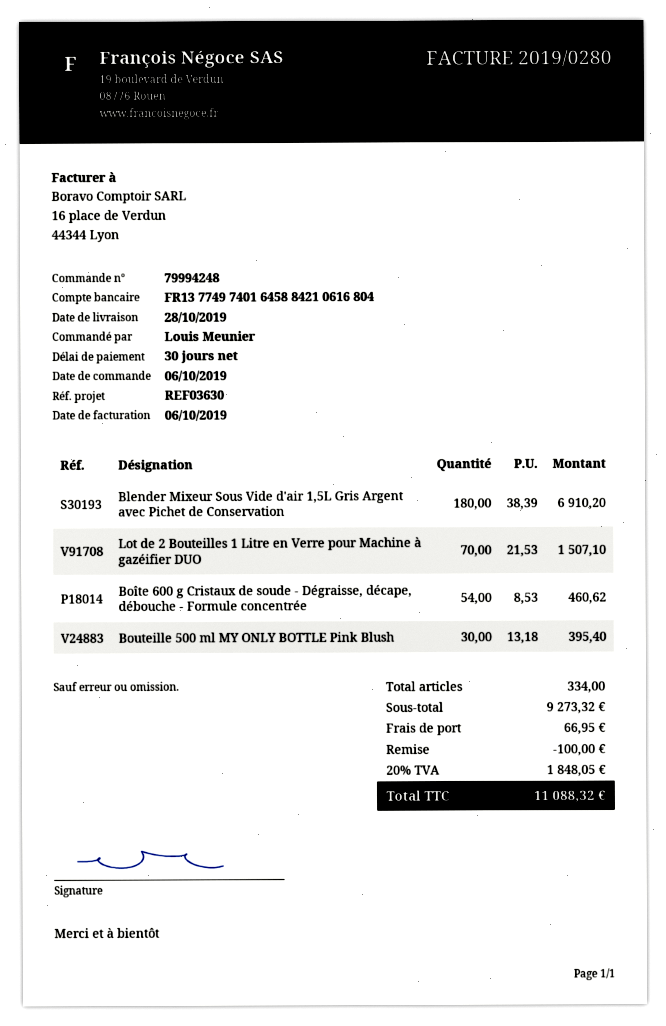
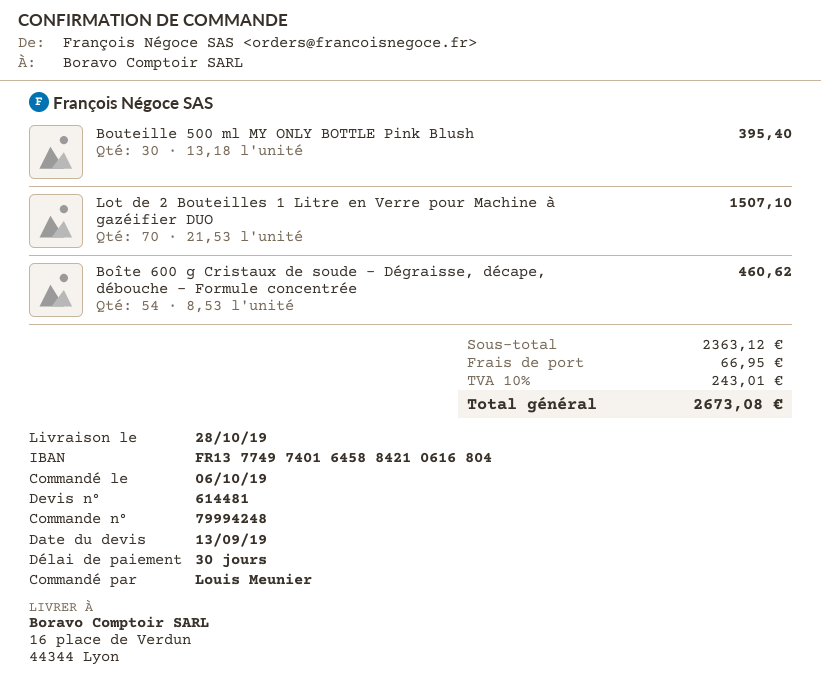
Blender Mixeur Sous Vide d'air 1,5L Gris Argent avec Pichet de Conservation: 180 x 38.39 = 6910.20 -> none
subtotal: 9273.32 -> 2363.12
discount: 100.00 -> none
tax: 20% = 1848.05 -> 10% = 243.01
total: 11088.32 -> 2673.08

